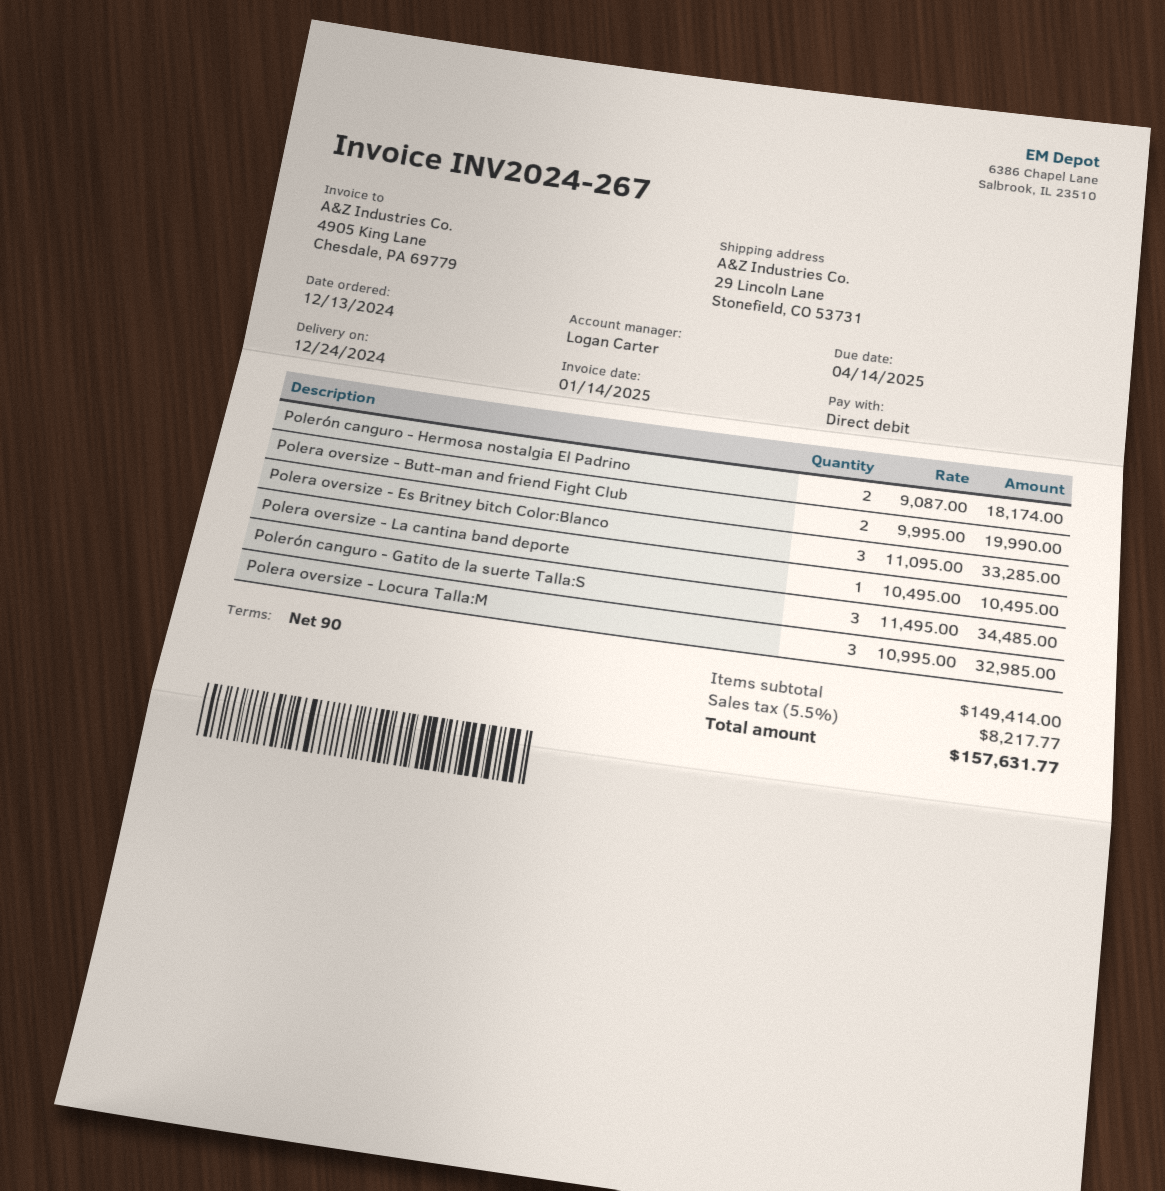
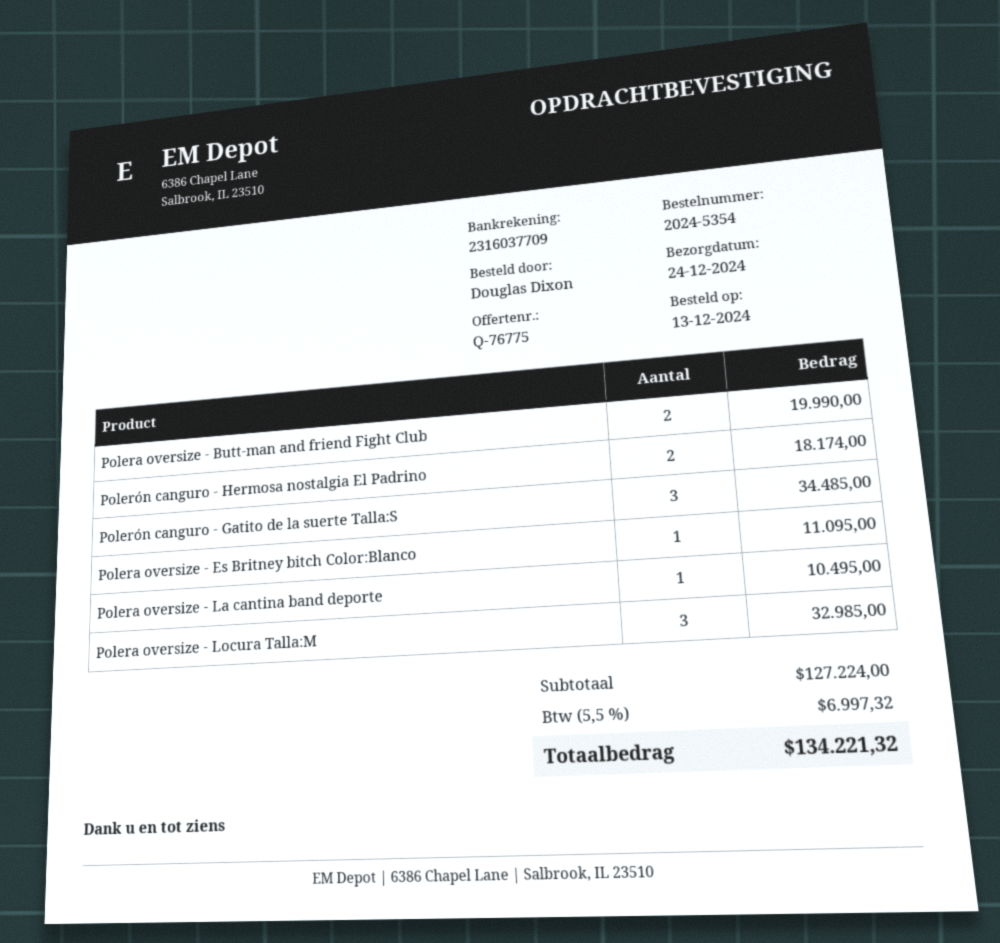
Polera oversize - Es Britney bitch Color:Blanco: 3 for 33285.00 -> 1 for 11095.00
subtotal: 149414.00 -> 127224.00
tax: 5.5% = 8217.77 -> 5.5% = 6997.32
total: 157631.77 -> 134221.32

